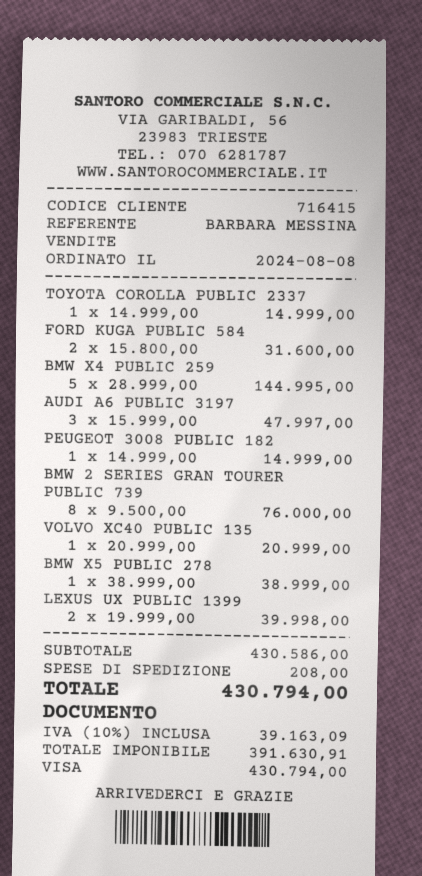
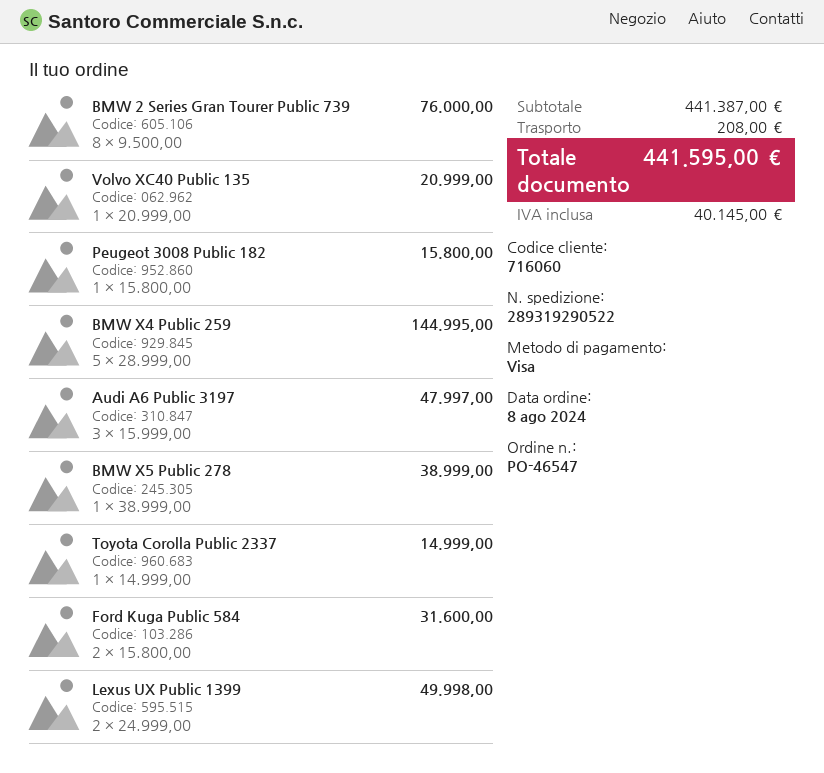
customer number: 716415 -> 716060
PEUGEOT 3008 PUBLIC 182: 1 x 14999.00 = 14999.00 -> 1 x 15800.00 = 15800.00
LEXUS UX PUBLIC 1399: 2 x 19999.00 = 39998.00 -> 2 x 24999.00 = 49998.00
subtotal: 430586.00 -> 441387.00
tax: 39163.09 -> 40145.00
total: 430794.00 -> 441595.00

